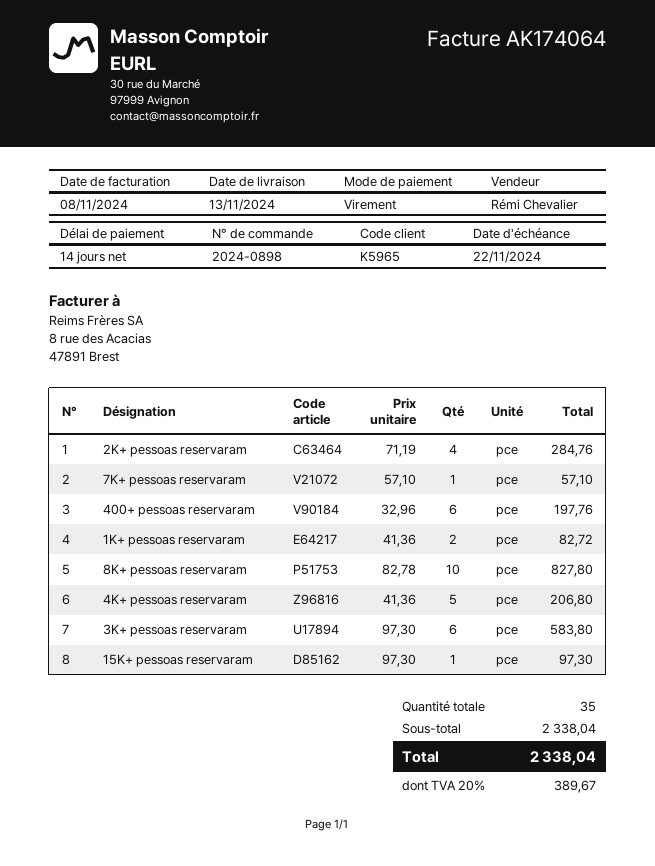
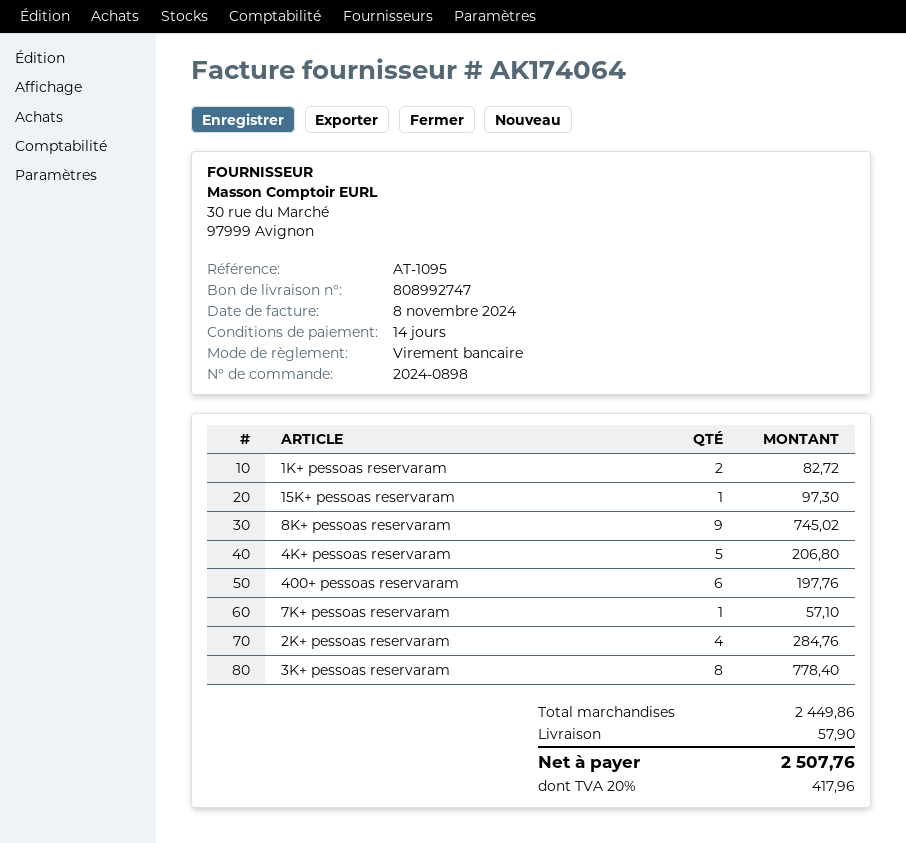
8K+ pessoas reservaram: 10 for 827.80 -> 9 for 745.02
3K+ pessoas reservaram: 6 for 583.80 -> 8 for 778.40
subtotal: 2338.04 -> 2449.86
shipping: none -> 57.90
tax: 20% = 389.67 -> 20% = 417.96
total: 2338.04 -> 2507.76

